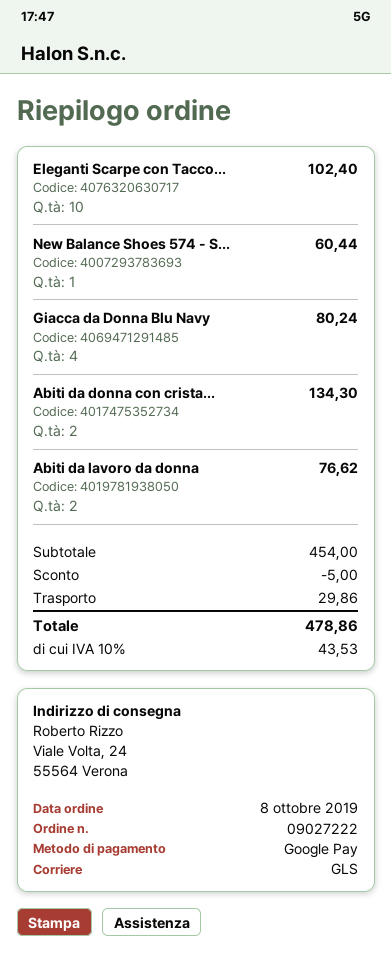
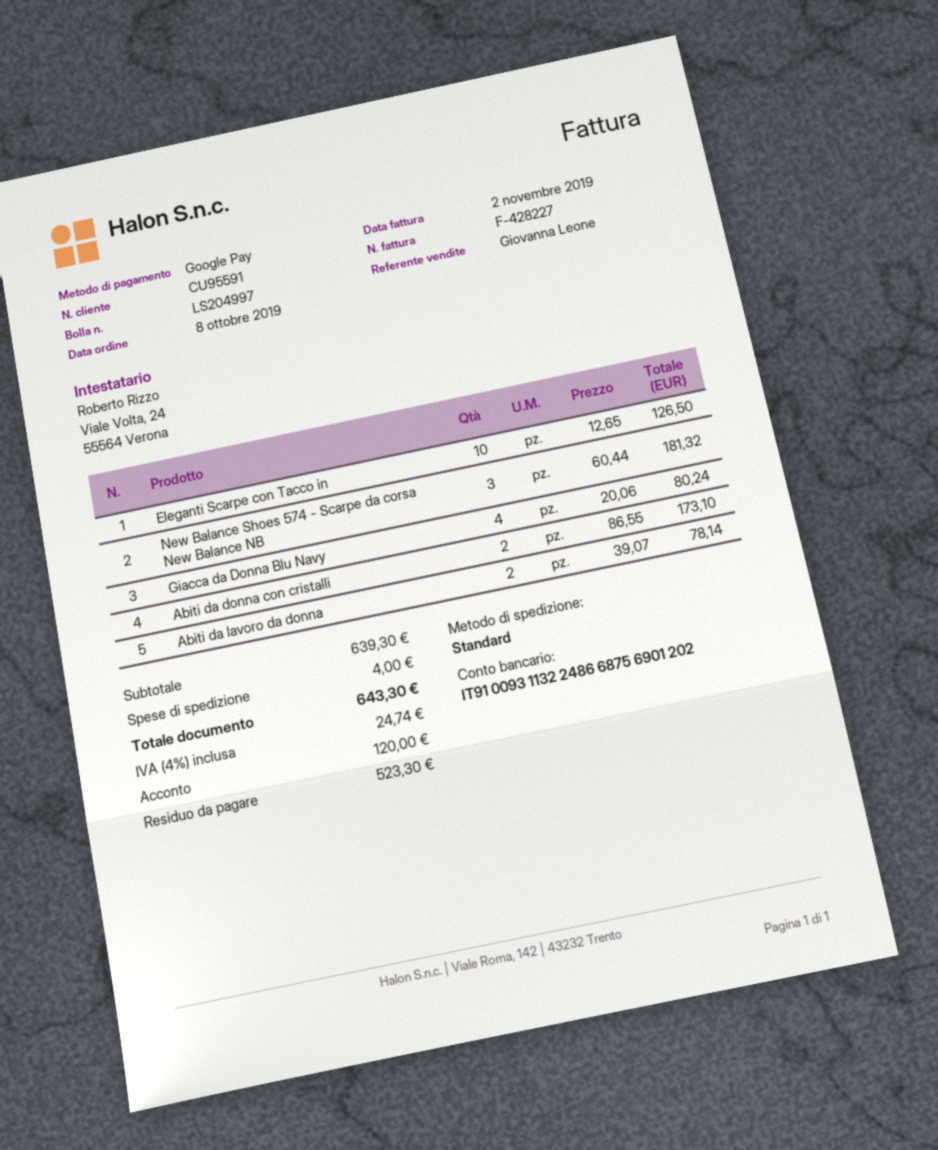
shipping method: GLS -> standard
Eleganti Scarpe con Tacco...: 10 for 102.40 -> 10 for 126.50
New Balance Shoes 574 - S...: 1 for 60.44 -> 3 for 181.32
Abiti da donna con crista...: 2 for 134.30 -> 2 for 173.10
Abiti da lavoro da donna: 2 for 76.62 -> 2 for 78.14
subtotal: 454.00 -> 639.30
discount: 5.00 -> none
shipping: 29.86 -> 4.00
tax: 10% = 43.53 -> 4% = 24.74
total: 478.86 -> 643.30

